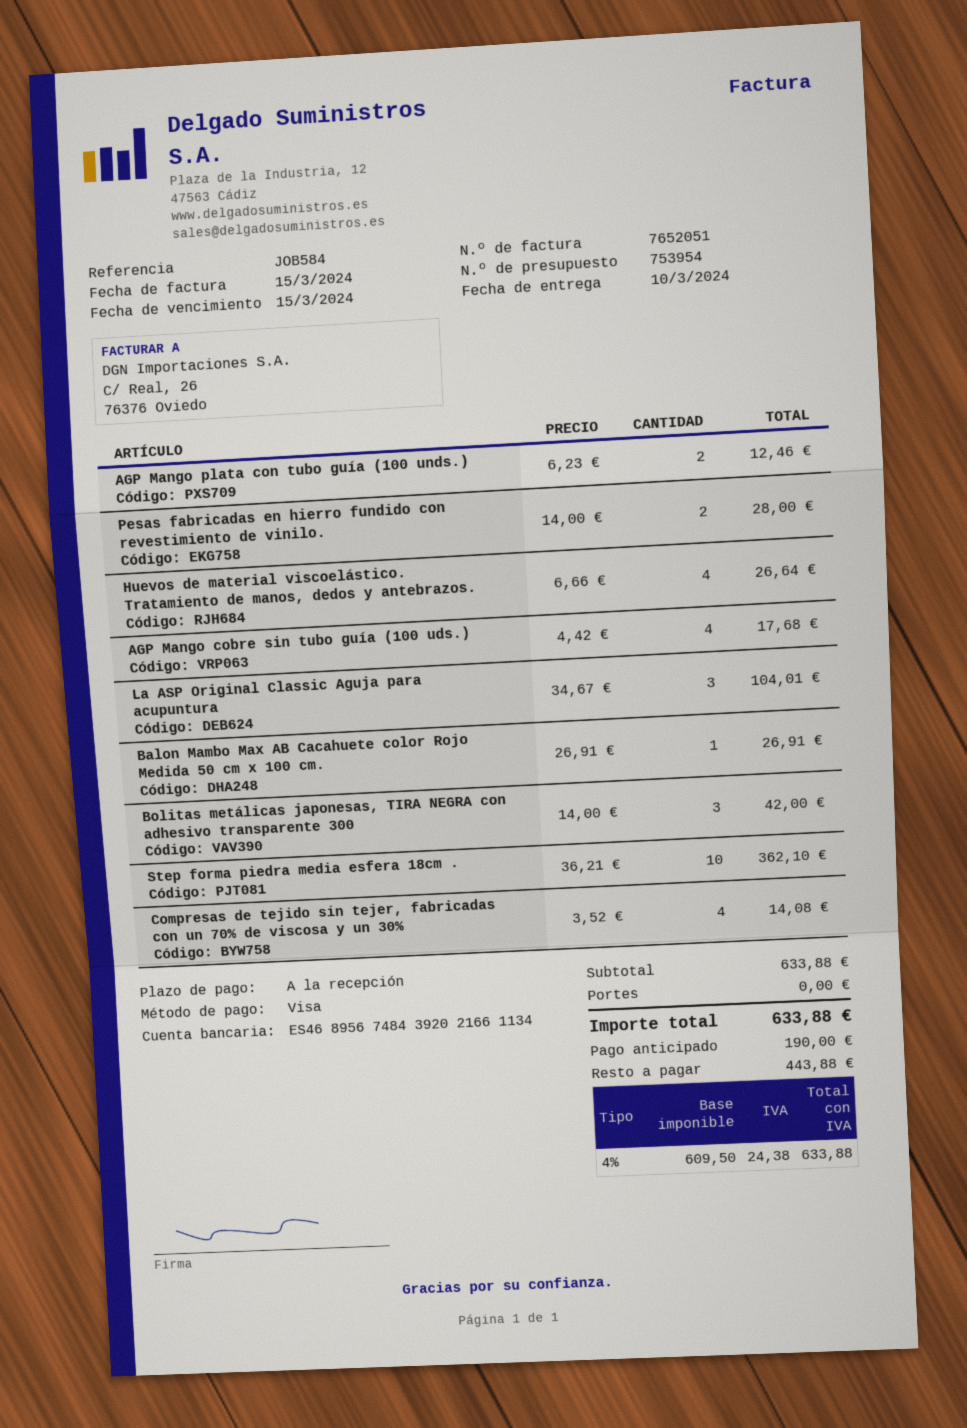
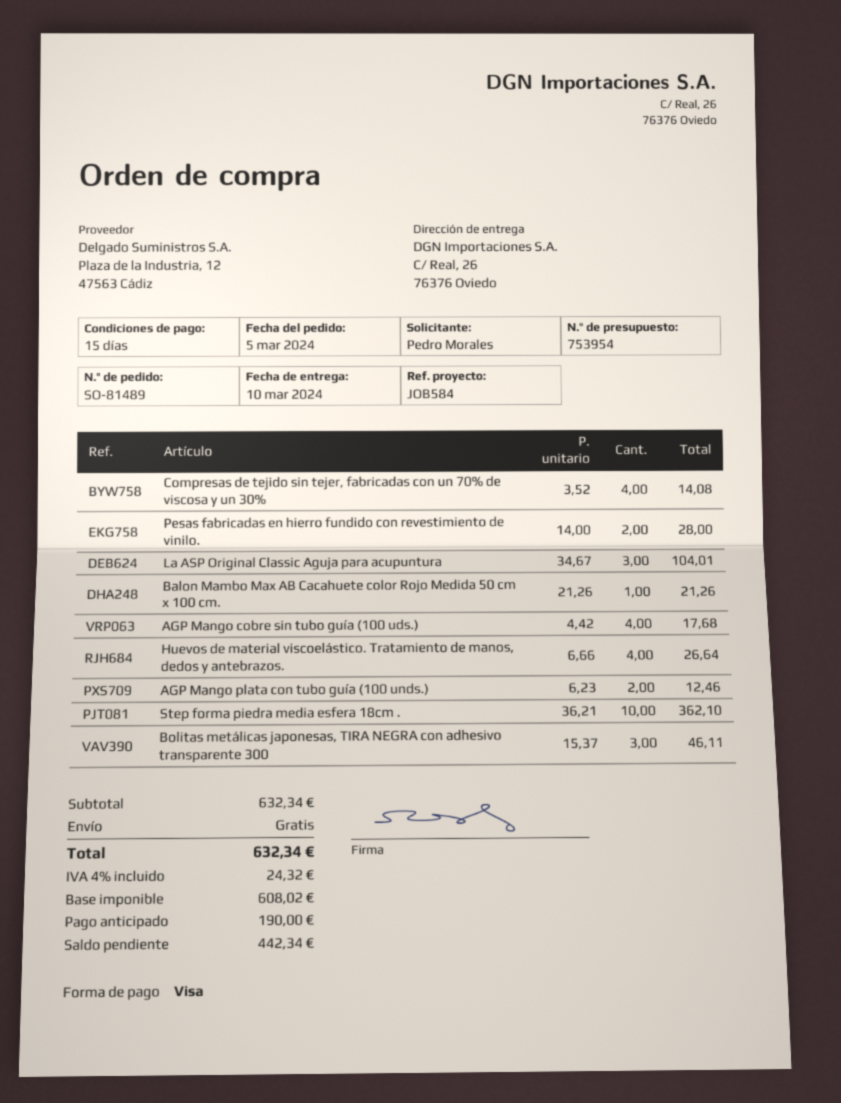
payment terms: on receipt -> 15 days
Balon Mambo Max AB Cacahuete color Rojo Medida 50 cm x 100 cm.: 1 x 26.91 = 26.91 -> 1 x 21.26 = 21.26
Bolitas metálicas japonesas, TIRA NEGRA con adhesivo transparente 300: 3 x 14.00 = 42.00 -> 3 x 15.37 = 46.11
subtotal: 633.88 -> 632.34
net: 609.50 -> 608.02
tax: 4% = 24.38 -> 4% = 24.32
total: 633.88 -> 632.34
balance: 443.88 -> 442.34

